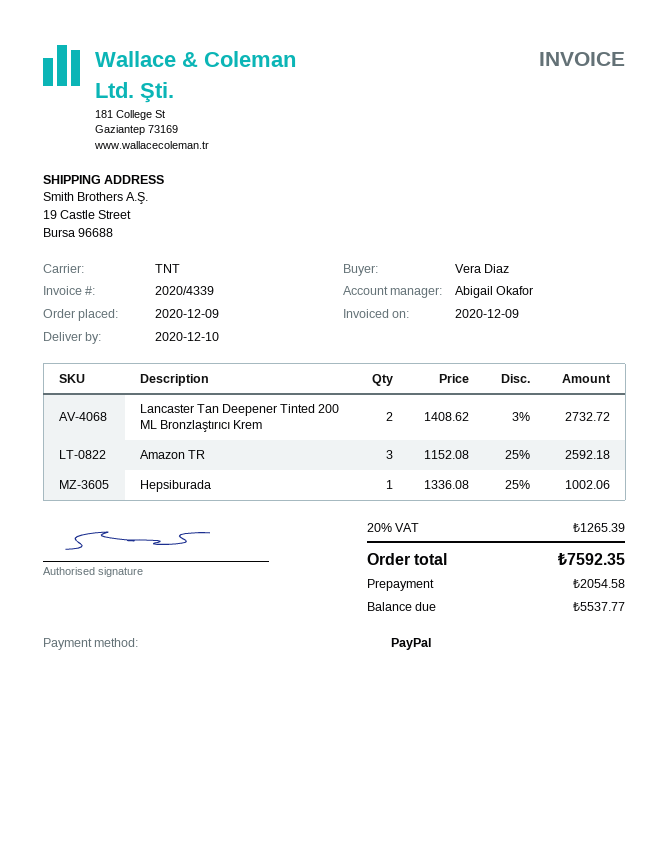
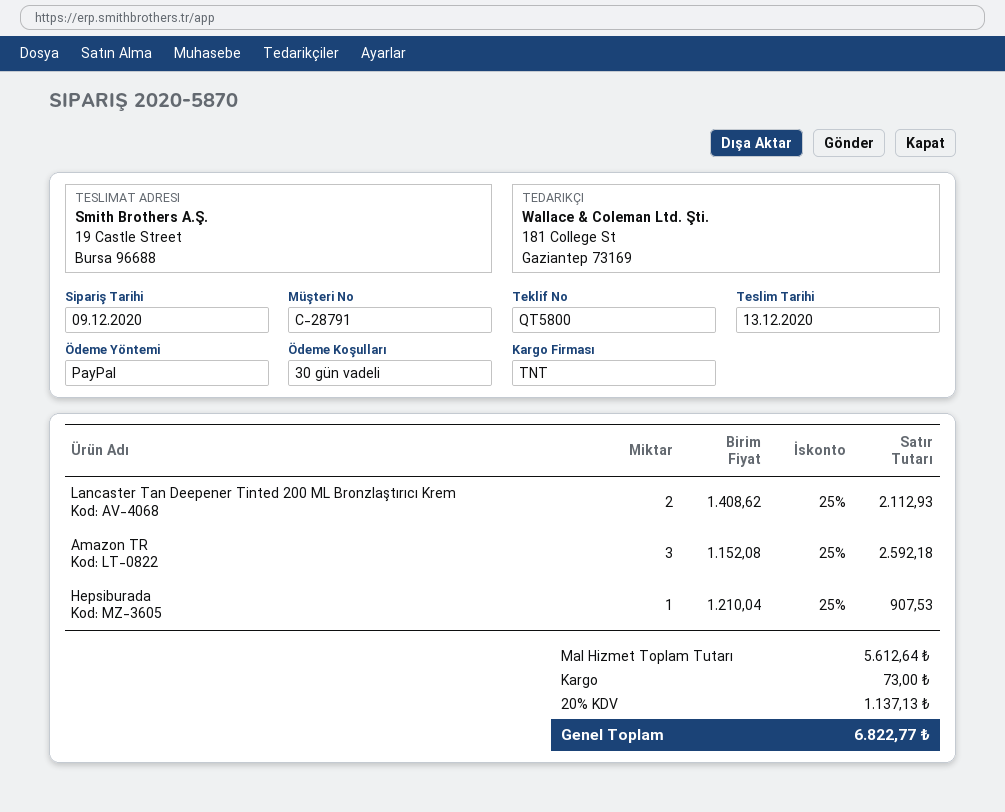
delivery date: 2020-12-10 -> 2020-12-13
Lancaster Tan Deepener Tinted 200 ML Bronzlaştırıcı Krem: 2 x 1408.62 - 3% = 2732.72 -> 2 x 1408.62 - 25% = 2112.93
Hepsiburada: 1 x 1336.08 - 25% = 1002.06 -> 1 x 1210.04 - 25% = 907.53
shipping: none -> 73.00
tax: 20% = 1265.39 -> 20% = 1137.13
total: 7592.35 -> 6822.77

